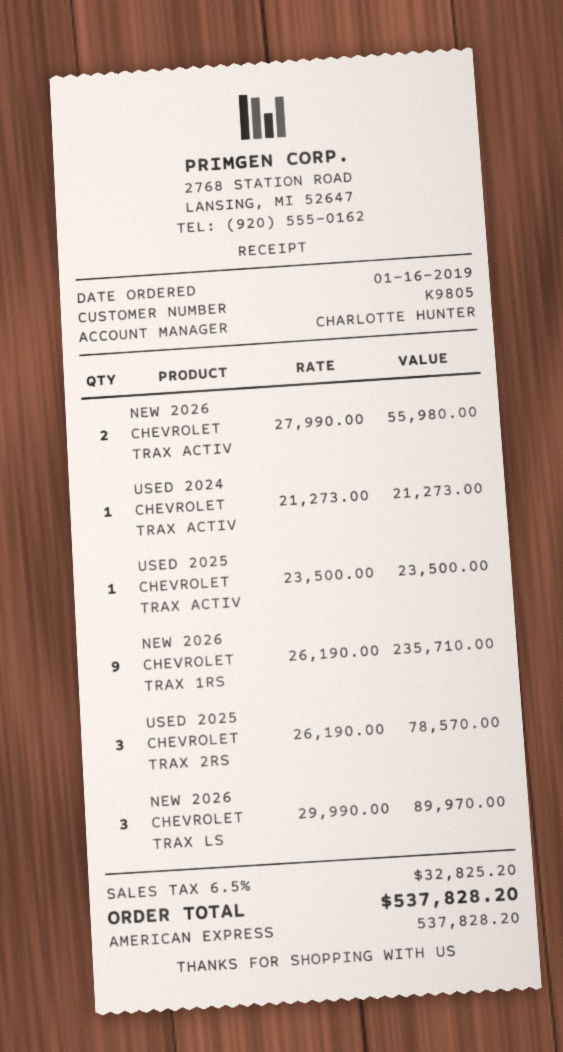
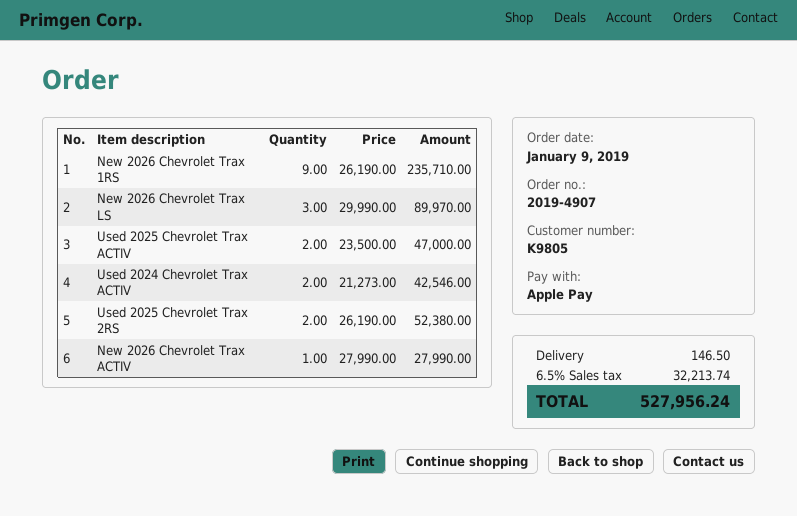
order date: 2019-01-16 -> 2019-01-09
payment method: American Express -> Apple Pay
NEW 2026 CHEVROLET TRAX ACTIV: 2 x 27990.00 = 55980.00 -> 1 x 27990.00 = 27990.00
USED 2024 CHEVROLET TRAX ACTIV: 1 x 21273.00 = 21273.00 -> 2 x 21273.00 = 42546.00
USED 2025 CHEVROLET TRAX ACTIV: 1 x 23500.00 = 23500.00 -> 2 x 23500.00 = 47000.00
USED 2025 CHEVROLET TRAX 2RS: 3 x 26190.00 = 78570.00 -> 2 x 26190.00 = 52380.00
shipping: none -> 146.50
tax: 6.5% = 32825.20 -> 6.5% = 32213.74
total: 537828.20 -> 527956.24

